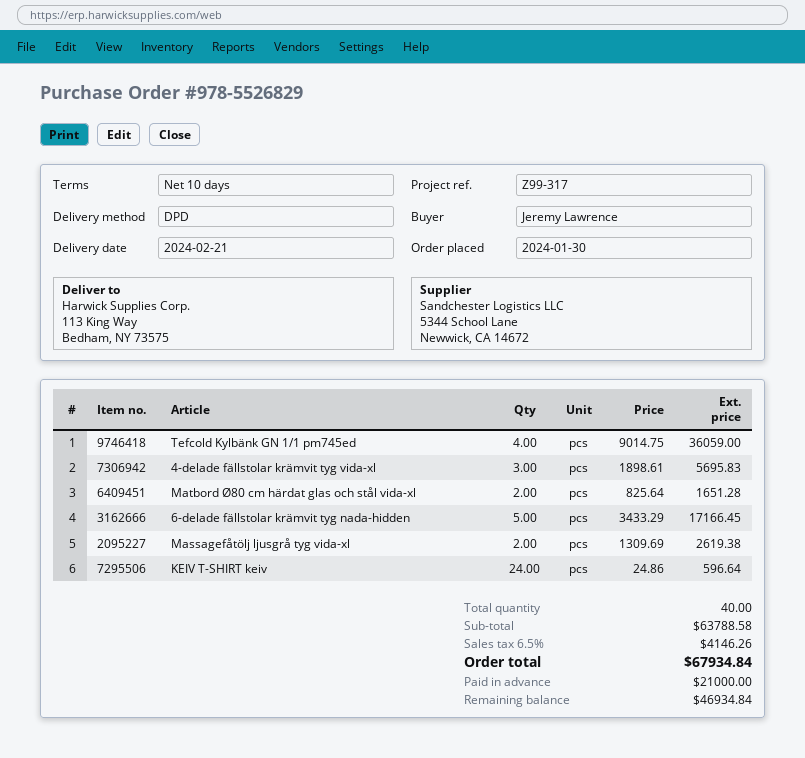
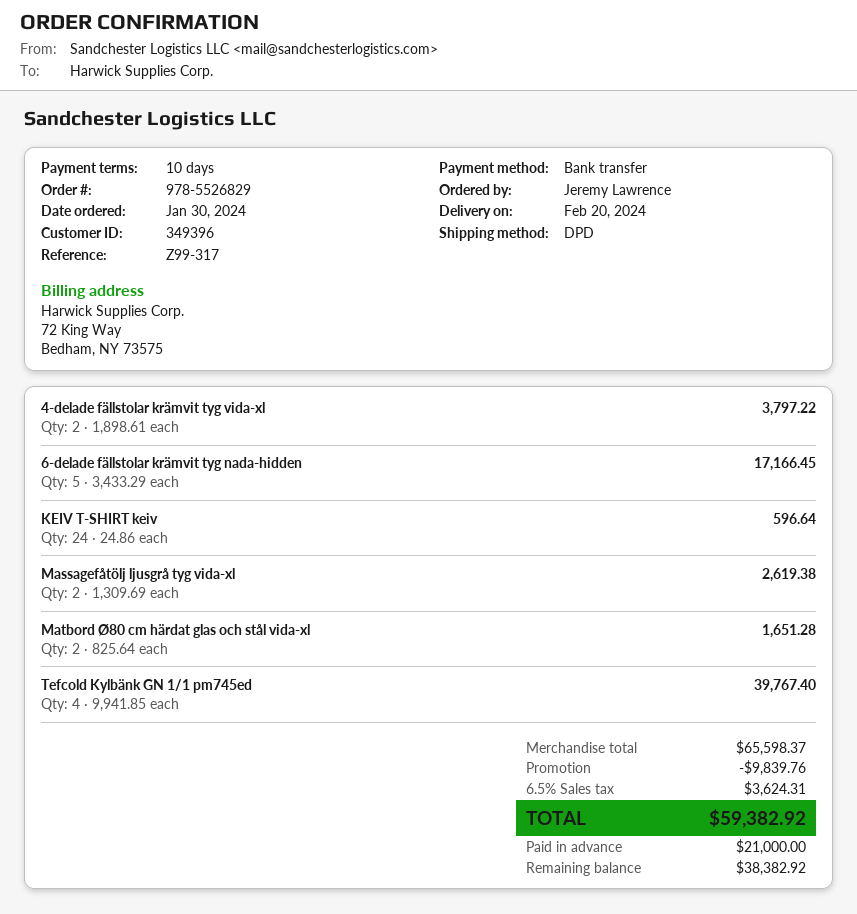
delivery date: 2024-02-21 -> 2024-02-20
Tefcold Kylbänk GN 1/1 pm745ed: 4 x 9014.75 = 36059.00 -> 4 x 9941.85 = 39767.40
4-delade fällstolar krämvit tyg vida-xl: 3 x 1898.61 = 5695.83 -> 2 x 1898.61 = 3797.22
subtotal: 63788.58 -> 65598.37
discount: none -> 9839.76
tax: 6.5% = 4146.26 -> 6.5% = 3624.31
total: 67934.84 -> 59382.92
balance: 46934.84 -> 38382.92

